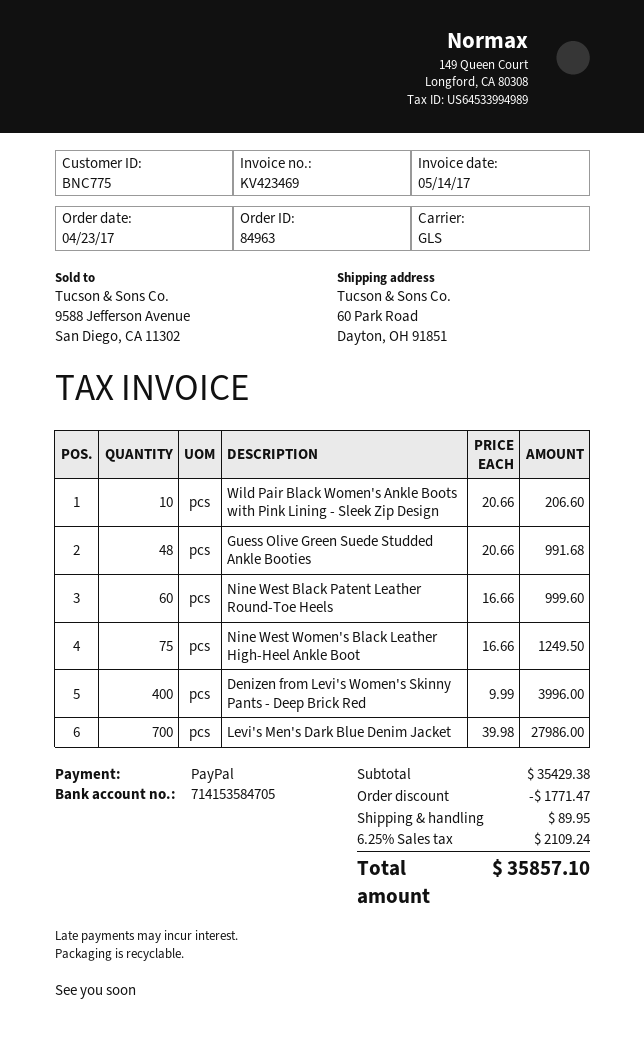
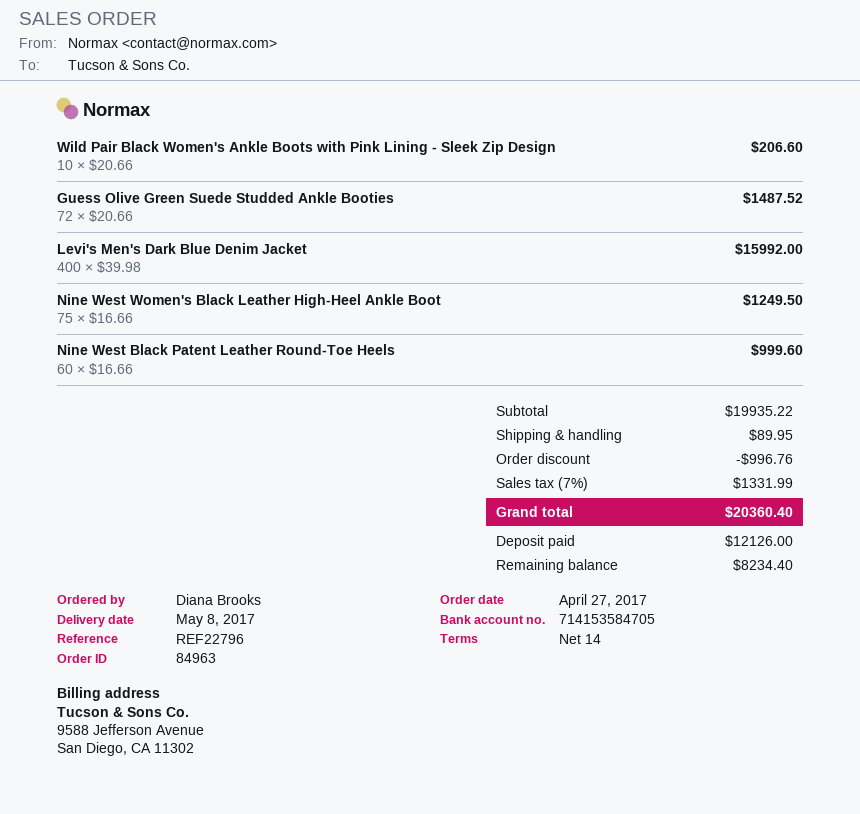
order date: 2017-04-23 -> 2017-04-27
Guess Olive Green Suede Studded Ankle Booties: 48 x 20.66 = 991.68 -> 72 x 20.66 = 1487.52
Denizen from Levi's Women's Skinny Pants - Deep Brick Red: 400 x 9.99 = 3996.00 -> none
Levi's Men's Dark Blue Denim Jacket: 700 x 39.98 = 27986.00 -> 400 x 39.98 = 15992.00
subtotal: 35429.38 -> 19935.22
discount: 1771.47 -> 996.76
tax: 6.25% = 2109.24 -> 7% = 1331.99
total: 35857.10 -> 20360.40

